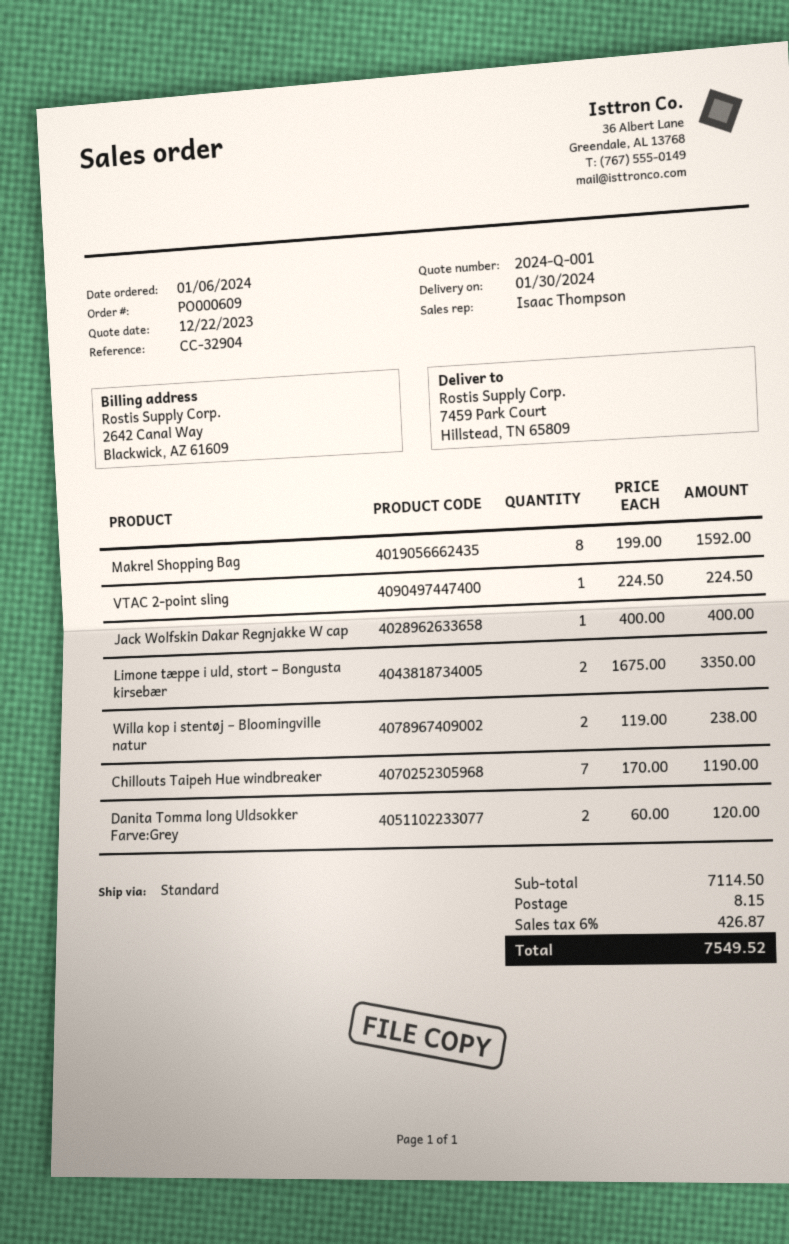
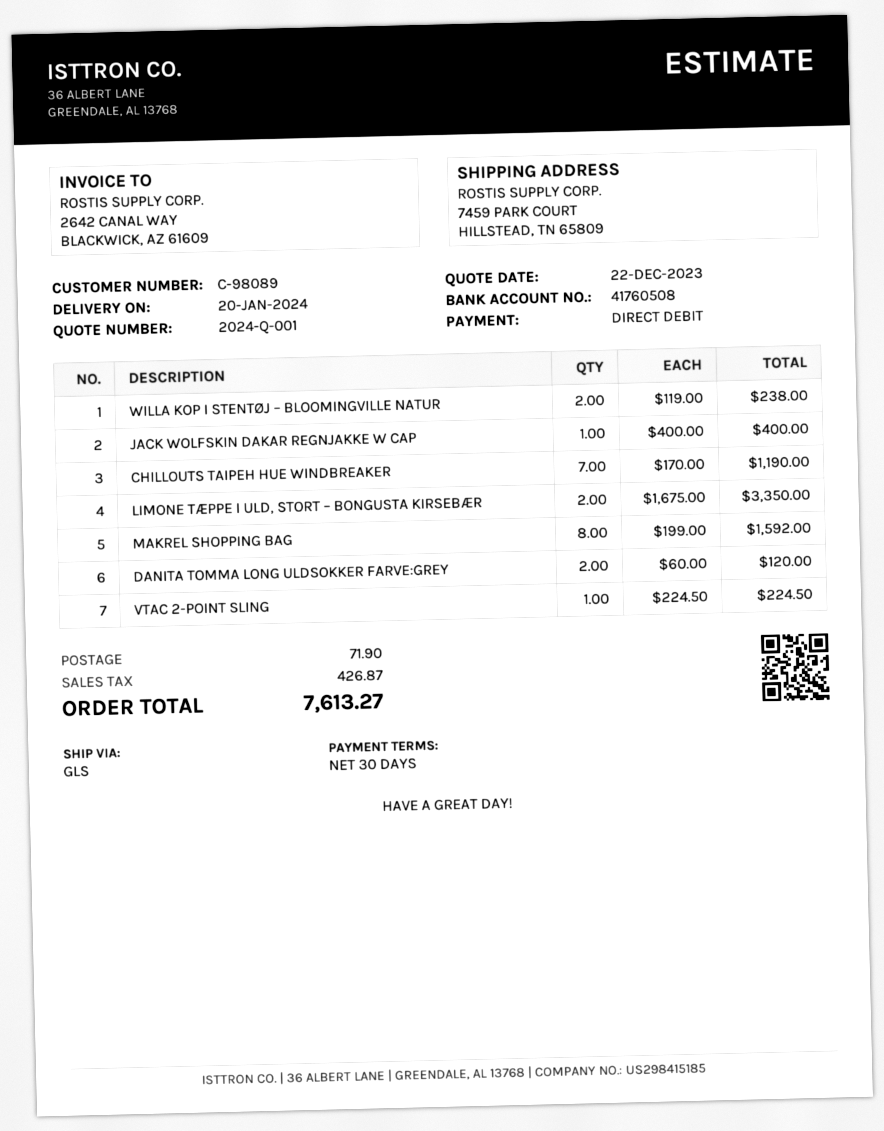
delivery date: 2024-01-30 -> 2024-01-20
shipping method: standard -> GLS
shipping: 8.15 -> 71.90
total: 7549.52 -> 7613.27

